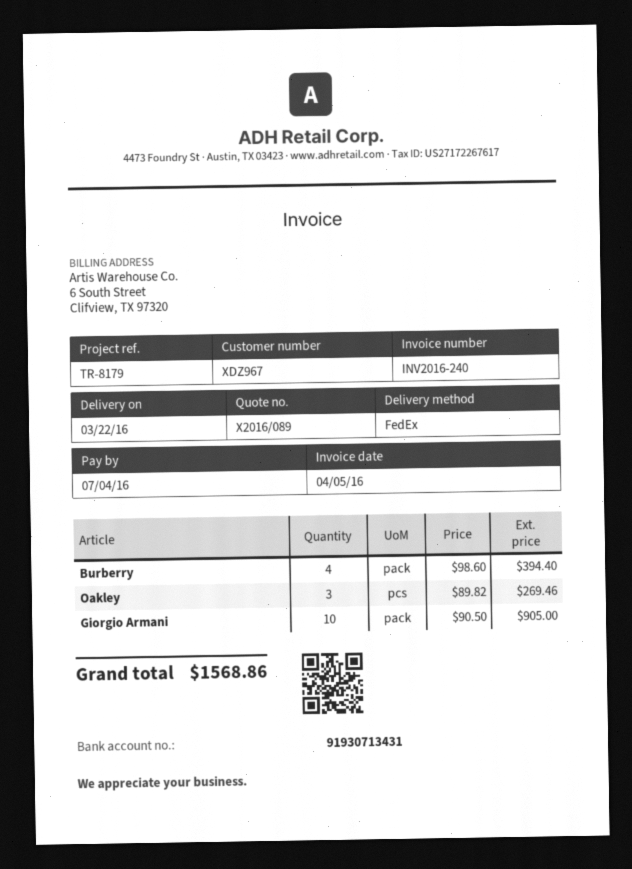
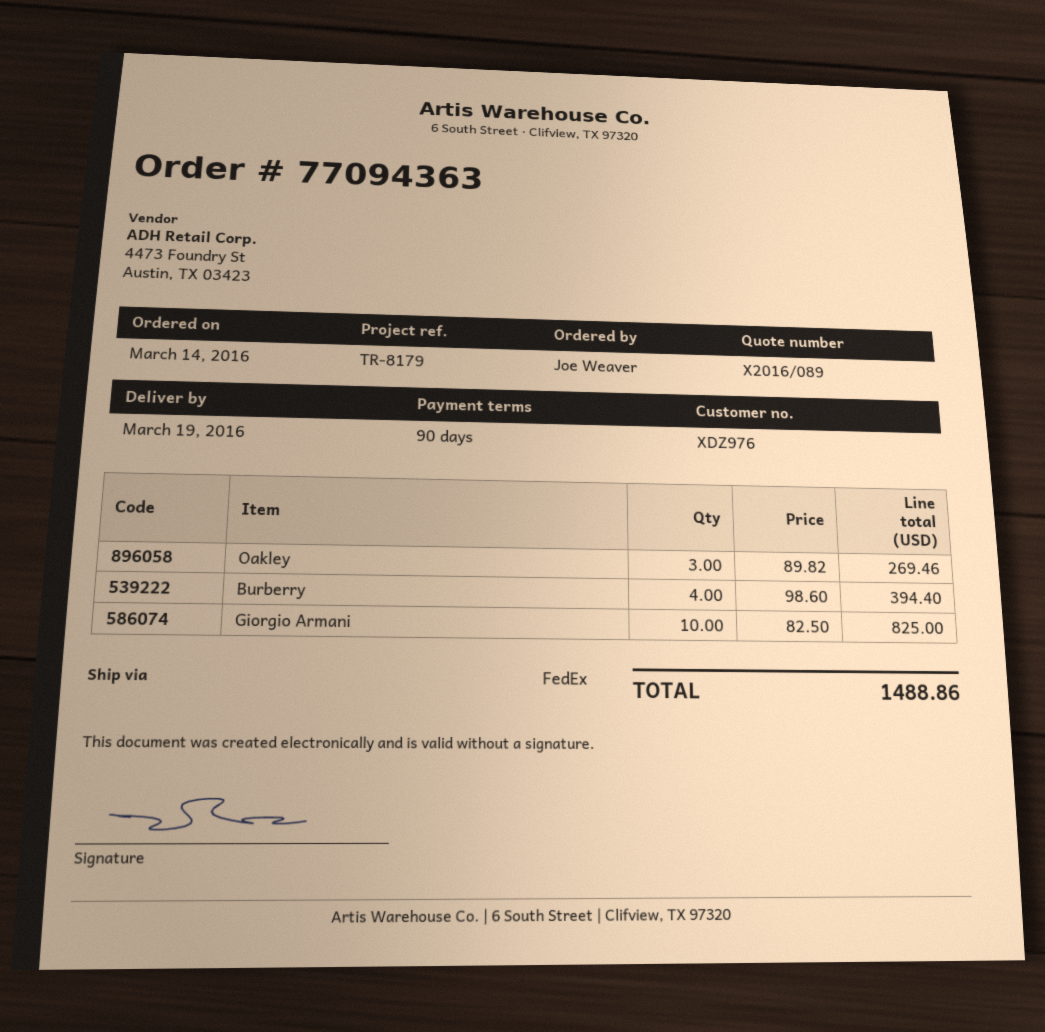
delivery date: 2016-03-22 -> 2016-03-19
customer number: XDZ967 -> XDZ976
Giorgio Armani: 10 x 90.50 = 905.00 -> 10 x 82.50 = 825.00
total: 1568.86 -> 1488.86

